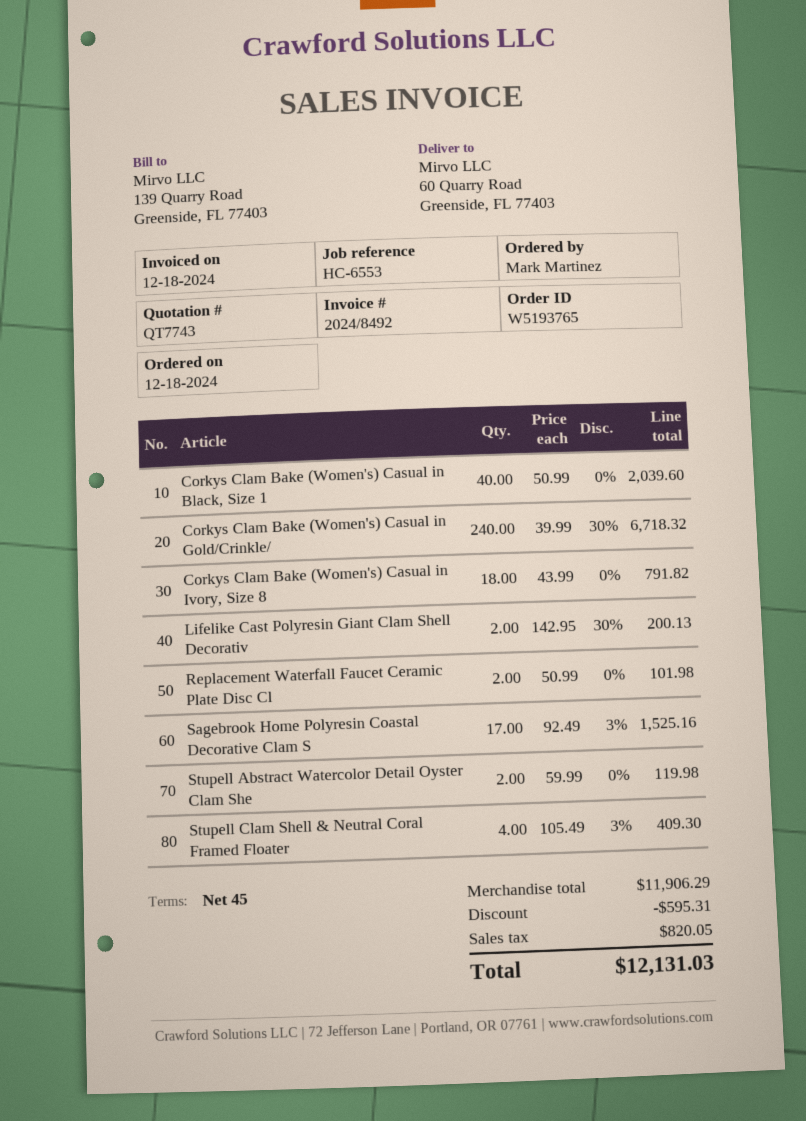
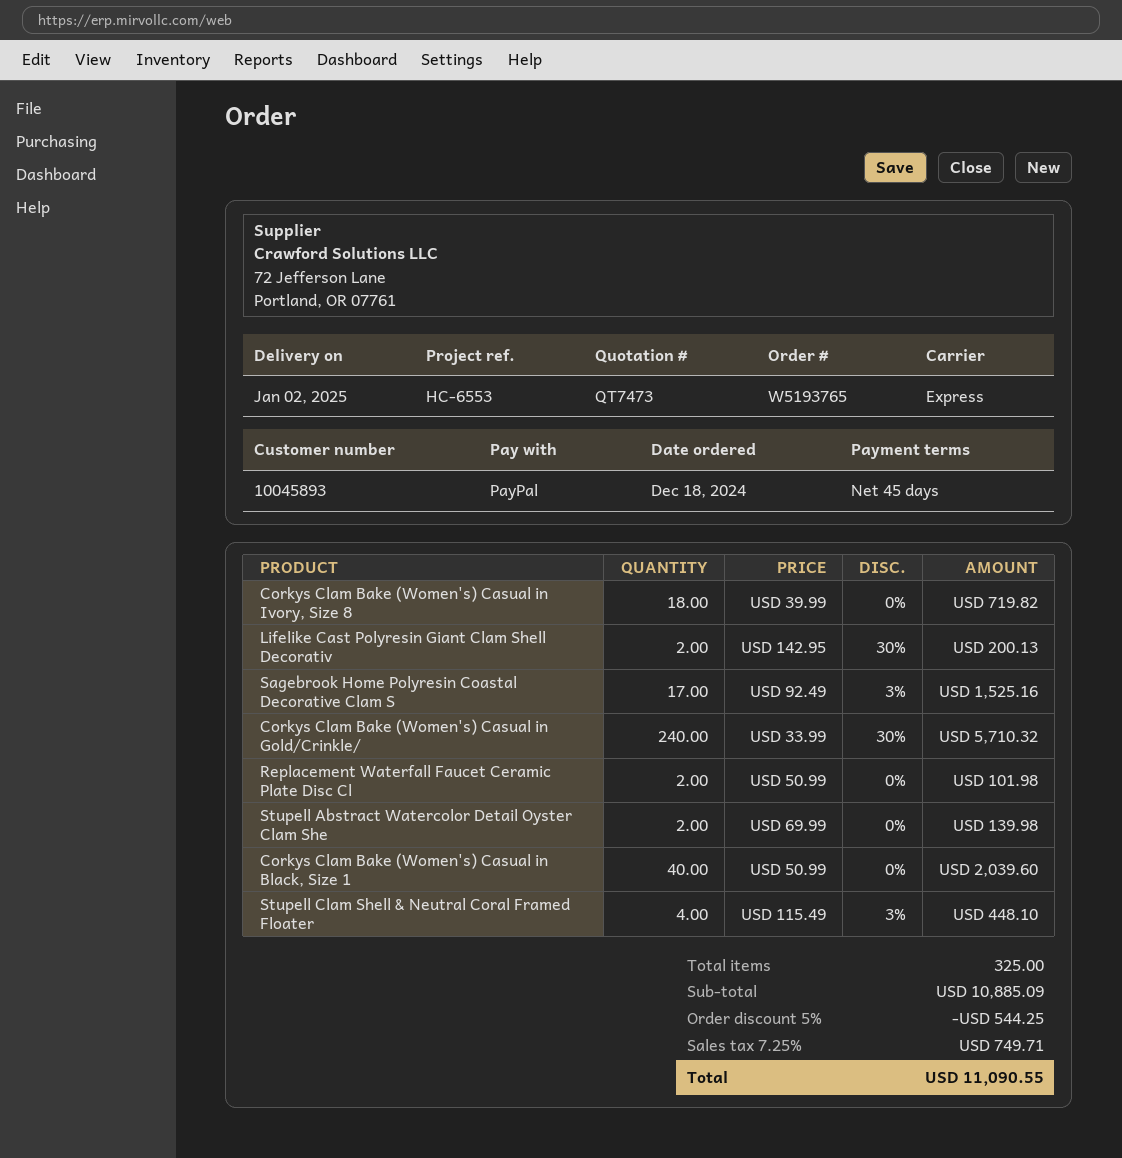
quote number: QT7743 -> QT7473
Corkys Clam Bake (Women's) Casual in Gold/Crinkle/: 240 x 39.99 - 30% = 6718.32 -> 240 x 33.99 - 30% = 5710.32
Corkys Clam Bake (Women's) Casual in Ivory, Size 8: 18 x 43.99 = 791.82 -> 18 x 39.99 = 719.82
Stupell Abstract Watercolor Detail Oyster Clam She: 2 x 59.99 = 119.98 -> 2 x 69.99 = 139.98
Stupell Clam Shell & Neutral Coral Framed Floater: 4 x 105.49 - 3% = 409.30 -> 4 x 115.49 - 3% = 448.10
subtotal: 11906.29 -> 10885.09
discount: 595.31 -> 544.25
tax: 820.05 -> 749.71
total: 12131.03 -> 11090.55

